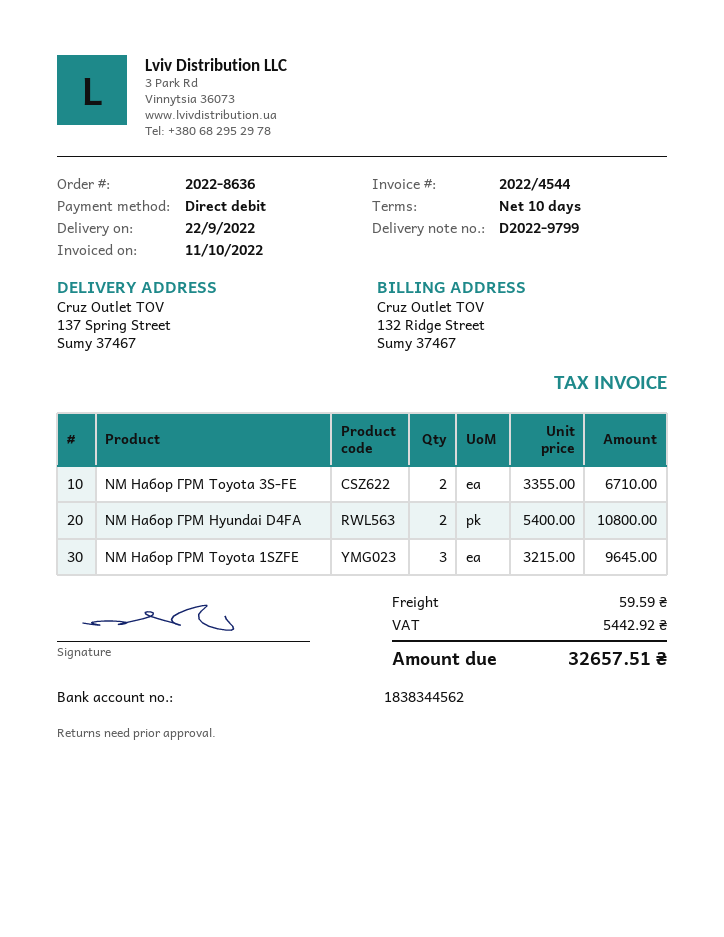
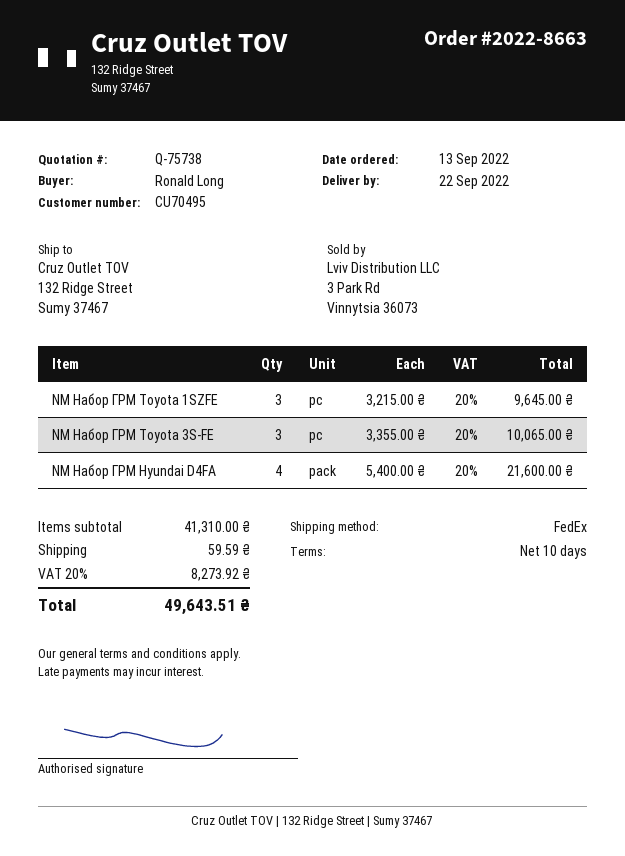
order number: 2022-8636 -> 2022-8663
ship to: 137 Spring Street, Sumy 37467 -> 132 Ridge Street, Sumy 37467
NM Набор ГРМ Toyota 3S-FE: 2 x 3355.00 = 6710.00 -> 3 x 3355.00 = 10065.00
NM Набор ГРМ Hyundai D4FA: 2 x 5400.00 = 10800.00 -> 4 x 5400.00 = 21600.00
tax: 5442.92 -> 8273.92
total: 32657.51 -> 49643.51

